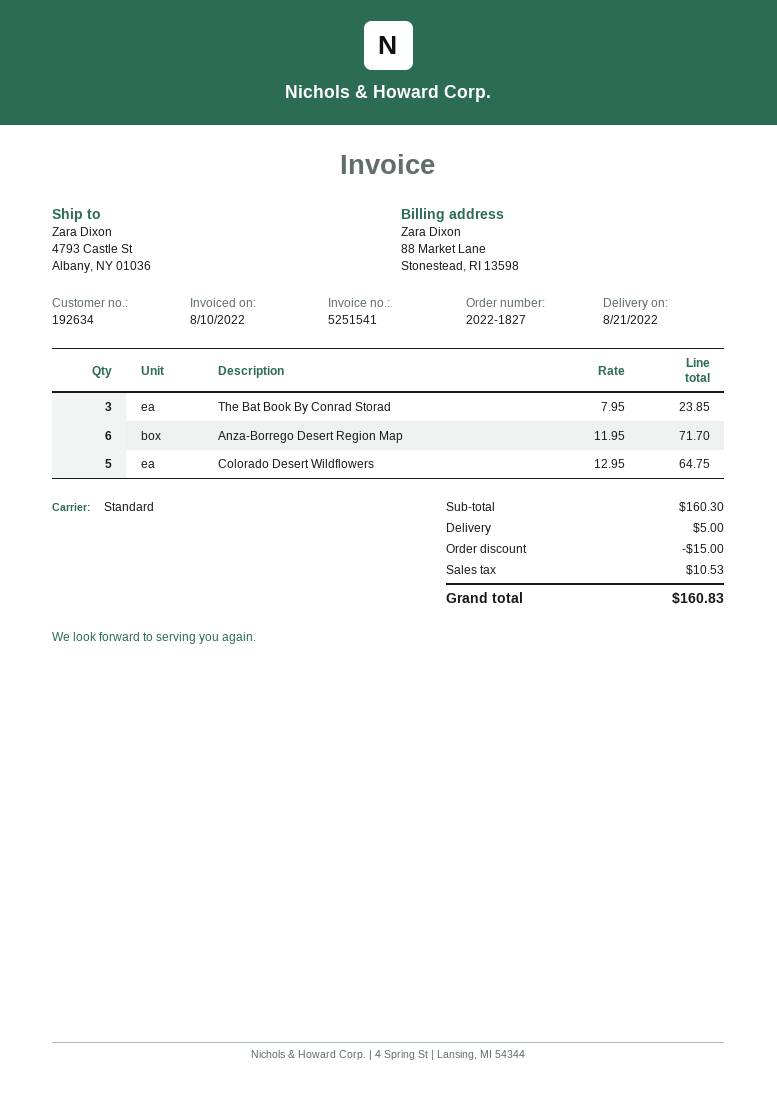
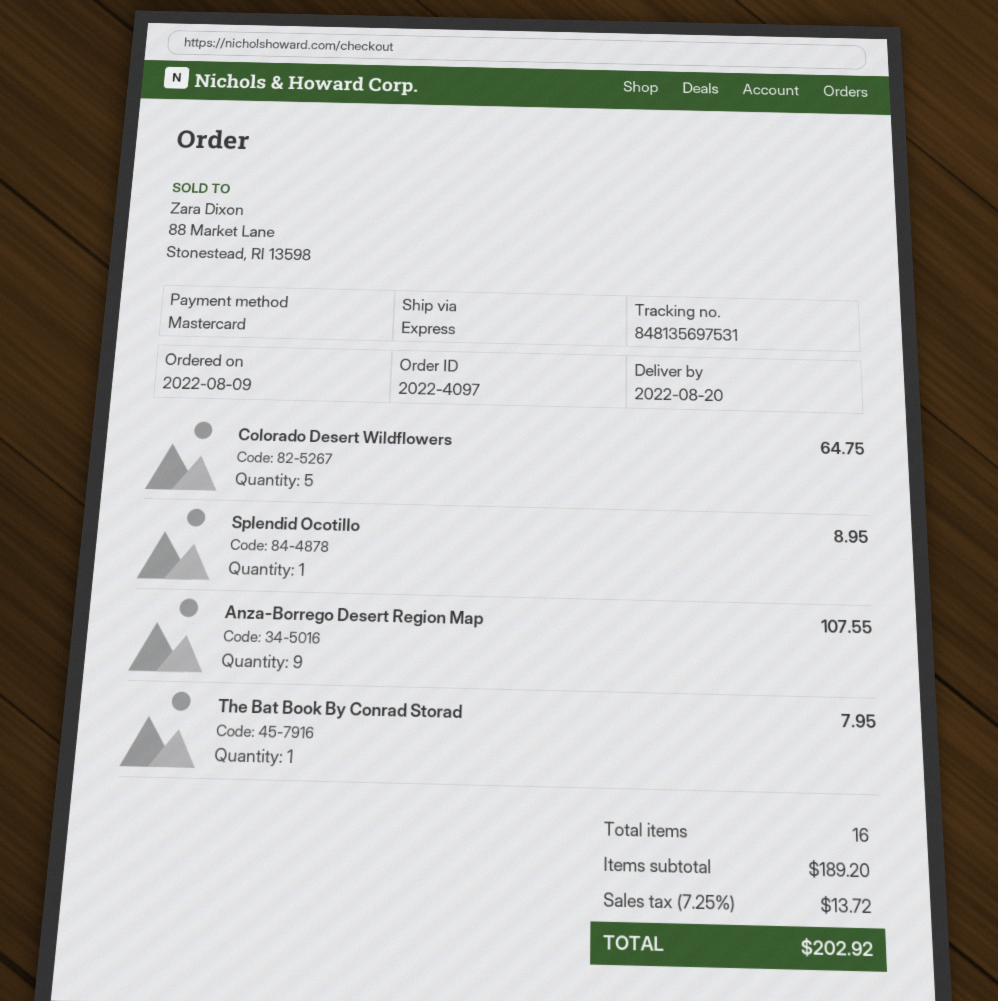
order number: 2022-1827 -> 2022-4097
delivery date: 2022-08-21 -> 2022-08-20
shipping method: standard -> express
The Bat Book By Conrad Storad: 3 for 23.85 -> 1 for 7.95
Anza-Borrego Desert Region Map: 6 for 71.70 -> 9 for 107.55
Splendid Ocotillo: none -> 1 for 8.95
subtotal: 160.30 -> 189.20
discount: 15.00 -> none
shipping: 5.00 -> none
tax: 10.53 -> 13.72
total: 160.83 -> 202.92

